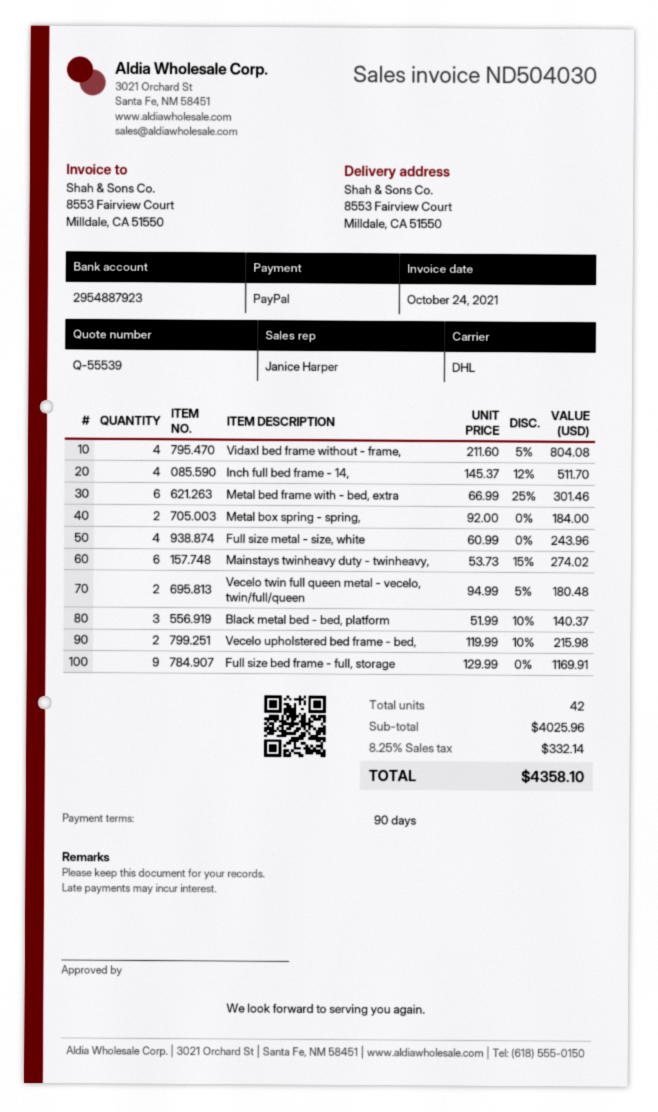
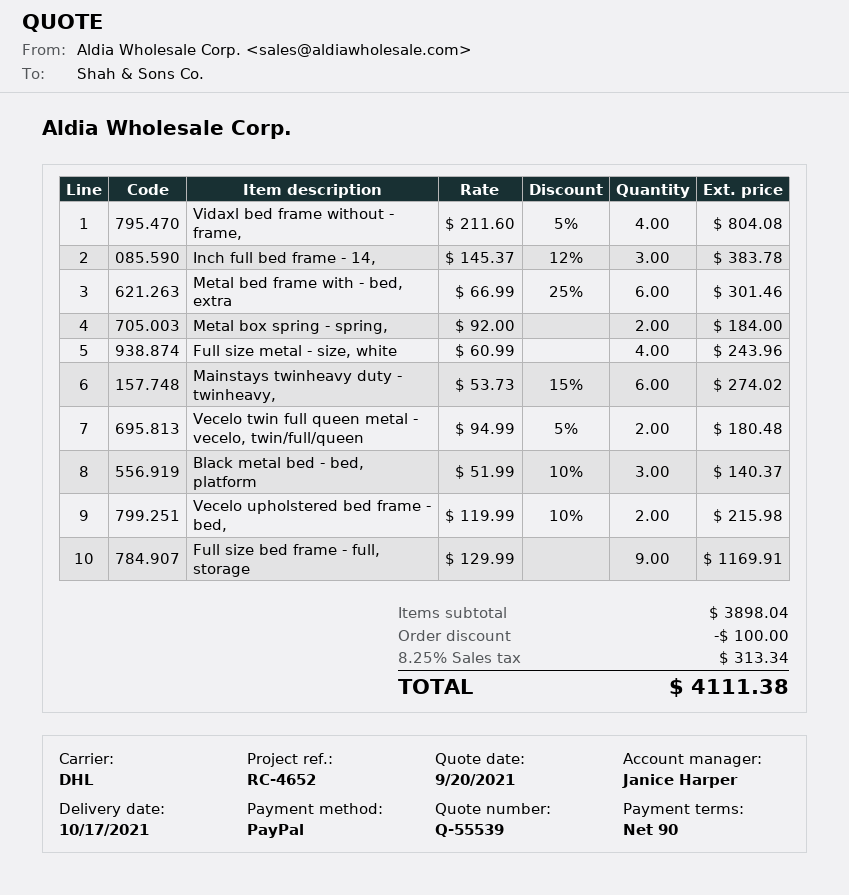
Inch full bed frame - 14,: 4 x 145.37 - 12% = 511.70 -> 3 x 145.37 - 12% = 383.78
subtotal: 4025.96 -> 3898.04
discount: none -> 100.00
tax: 8.25% = 332.14 -> 8.25% = 313.34
total: 4358.10 -> 4111.38

